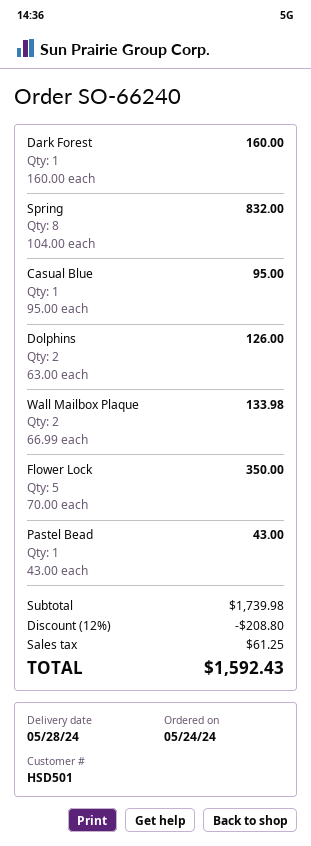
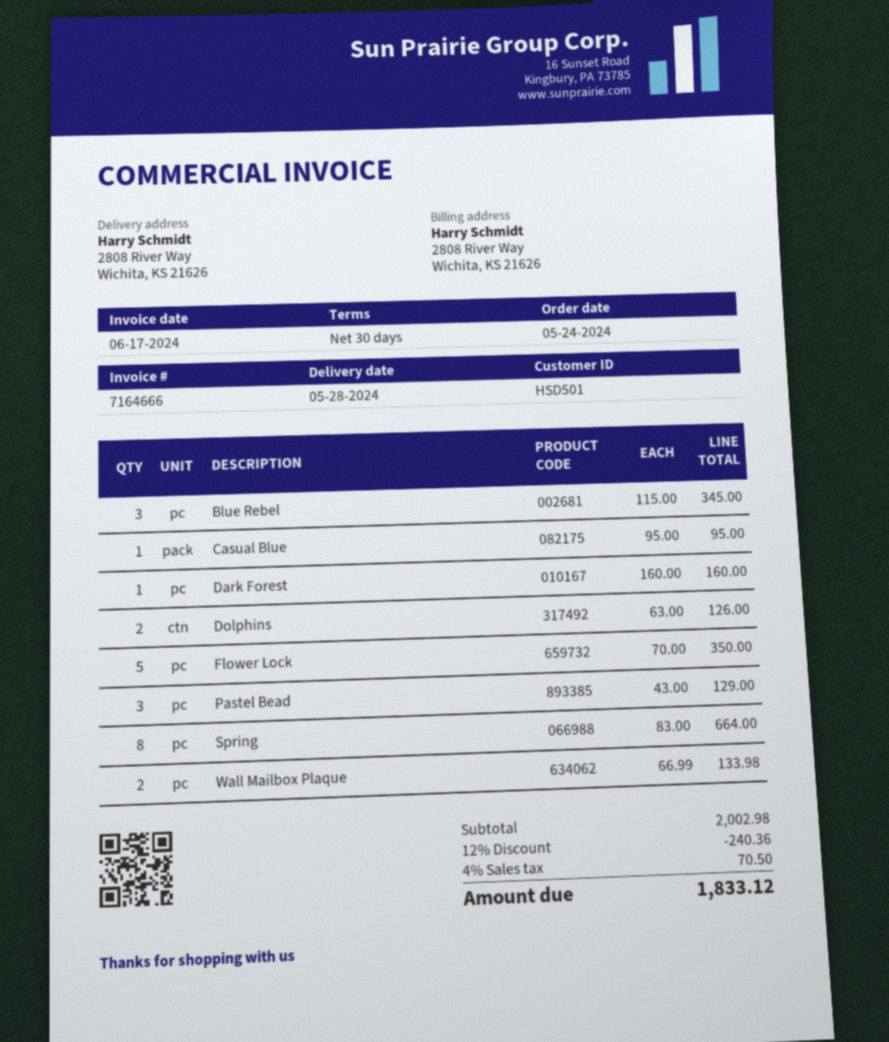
Spring: 8 x 104.00 = 832.00 -> 8 x 83.00 = 664.00
Pastel Bead: 1 x 43.00 = 43.00 -> 3 x 43.00 = 129.00
Blue Rebel: none -> 3 x 115.00 = 345.00
subtotal: 1739.98 -> 2002.98
discount: 12% = 208.80 -> 12% = 240.36
tax: 61.25 -> 70.50
total: 1592.43 -> 1833.12

